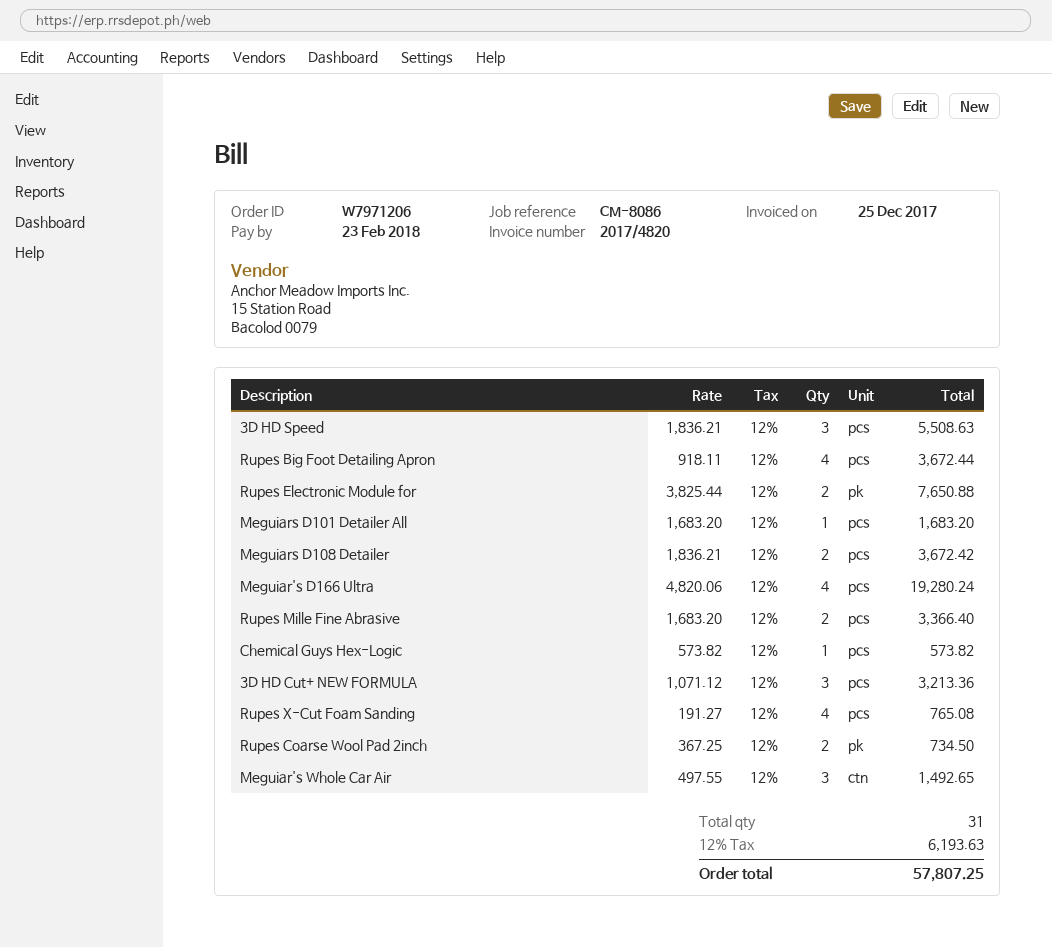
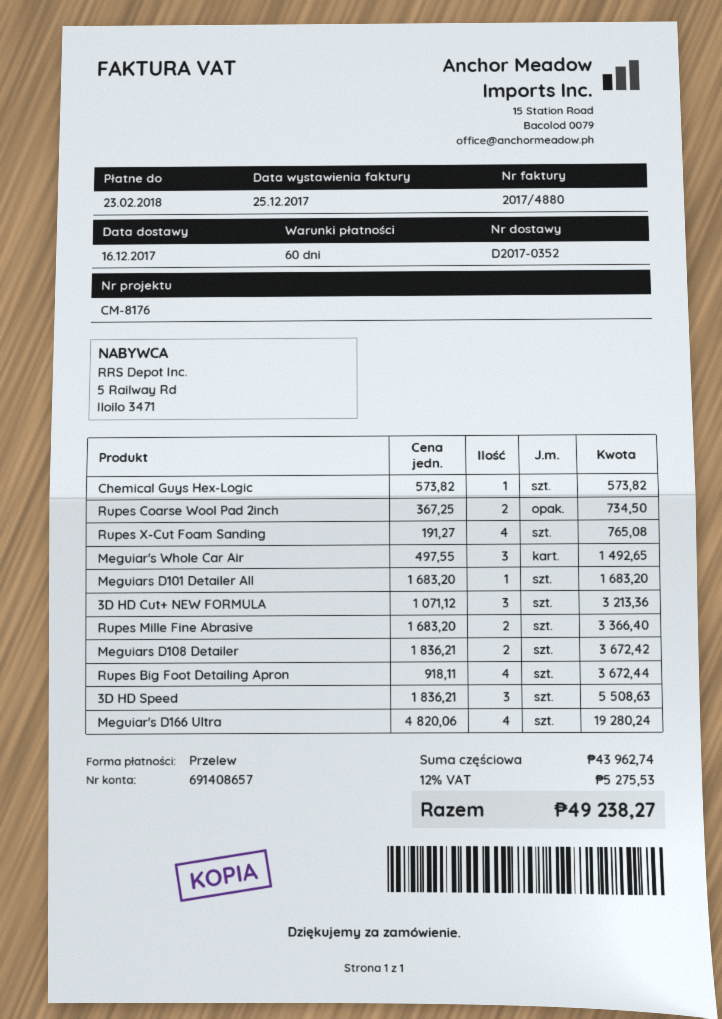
invoice number: 2017/4820 -> 2017/4880
reference: CM-8086 -> CM-8176
Rupes Electronic Module for: 2 x 3825.44 = 7650.88 -> none
tax: 12% = 6193.63 -> 12% = 5275.53
total: 57807.25 -> 49238.27

